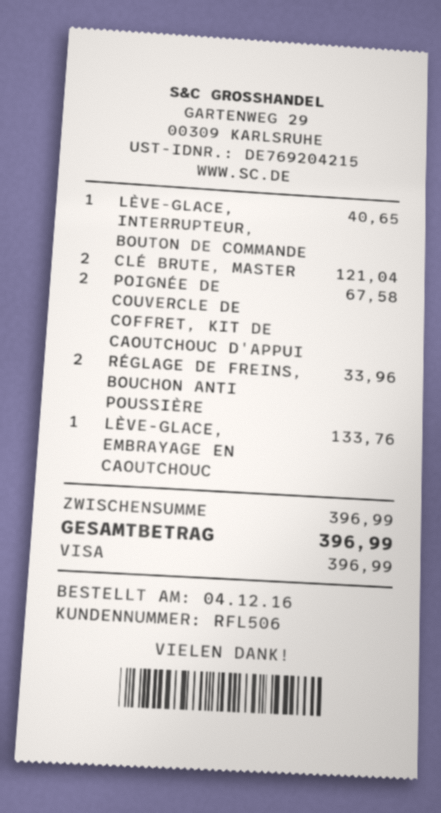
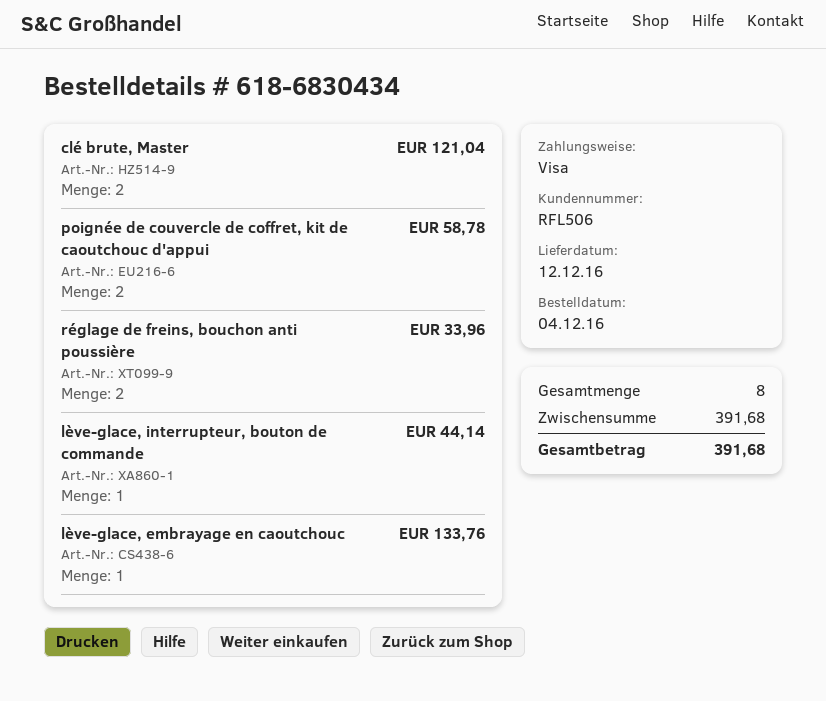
LÈVE-GLACE, INTERRUPTEUR, BOUTON DE COMMANDE: 1 for 40.65 -> 1 for 44.14
POIGNÉE DE COUVERCLE DE COFFRET, KIT DE CAOUTCHOUC D'APPUI: 2 for 67.58 -> 2 for 58.78
subtotal: 396.99 -> 391.68
total: 396.99 -> 391.68

